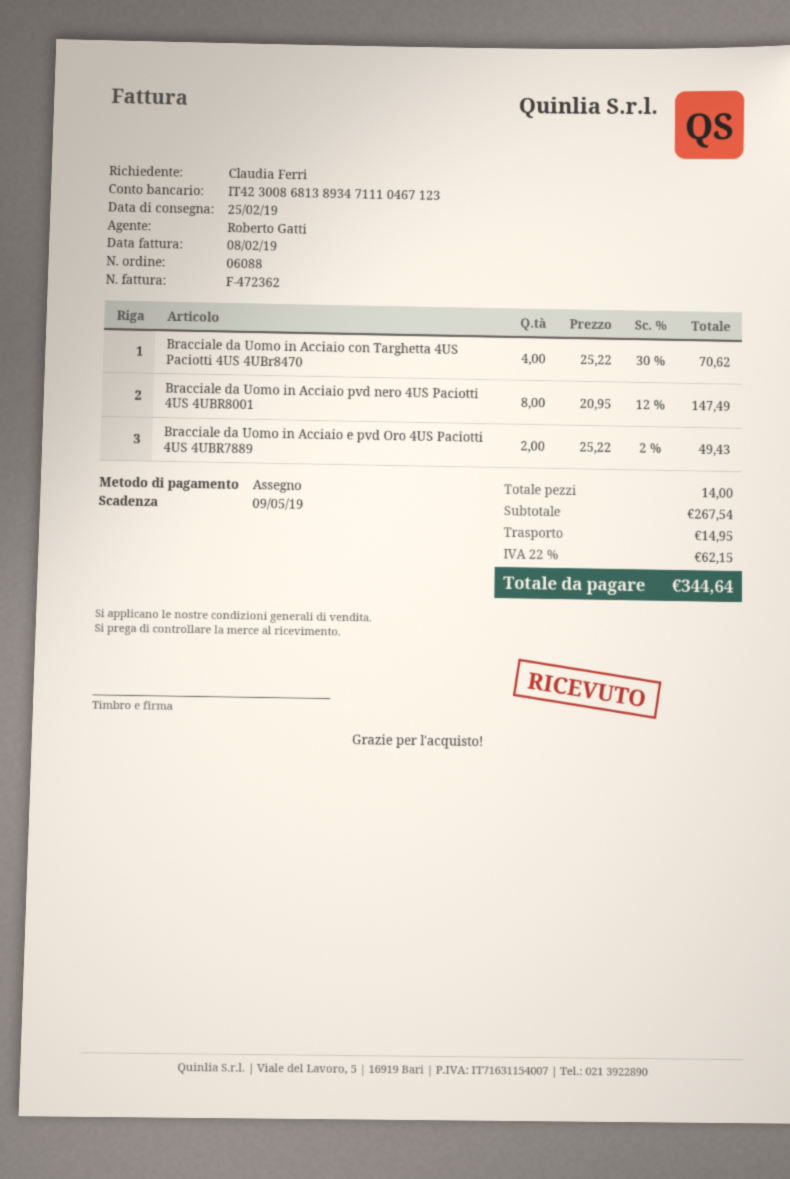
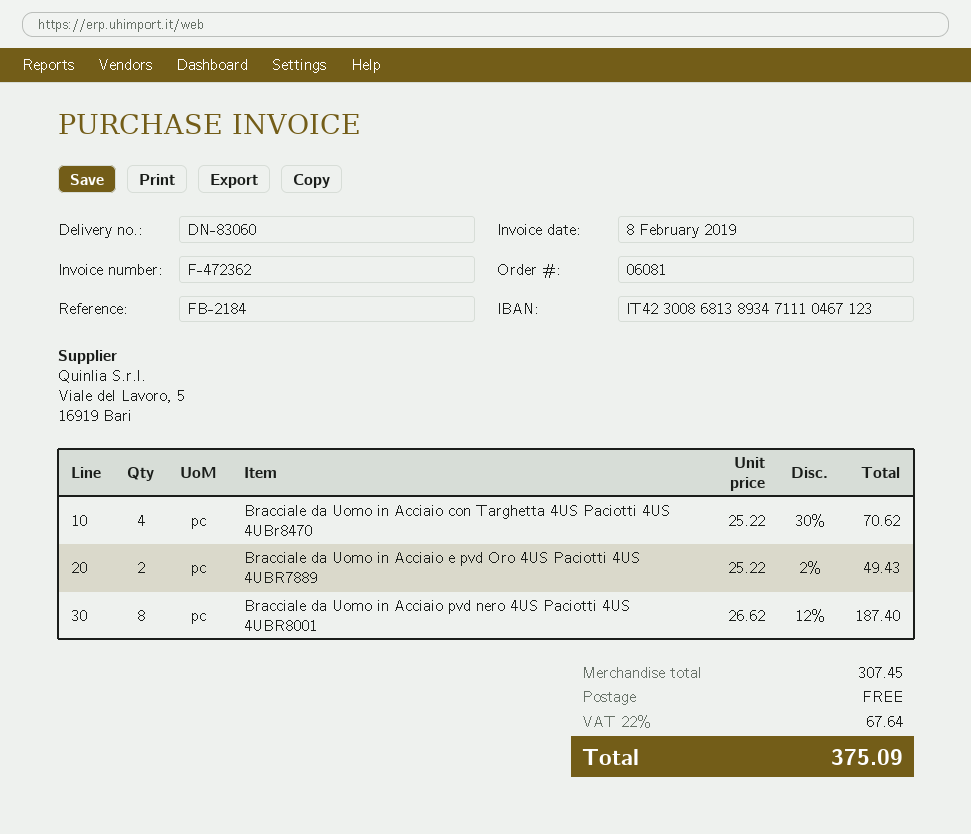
order number: 06088 -> 06081
Bracciale da Uomo in Acciaio pvd nero 4US Paciotti 4US 4UBR8001: 8 x 20.95 - 12% = 147.49 -> 8 x 26.62 - 12% = 187.40
subtotal: 267.54 -> 307.45
shipping: 14.95 -> 0.00
tax: 22% = 62.15 -> 22% = 67.64
total: 344.64 -> 375.09

